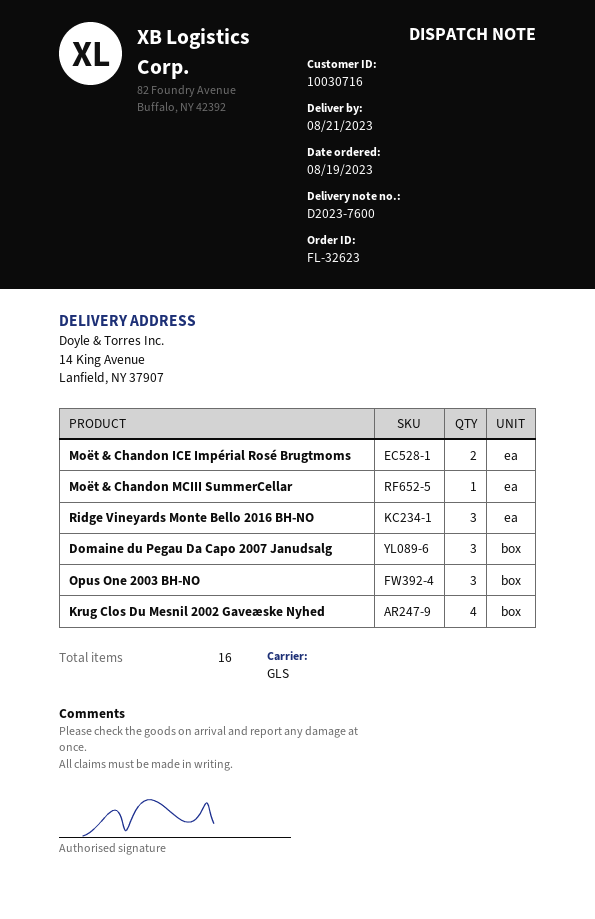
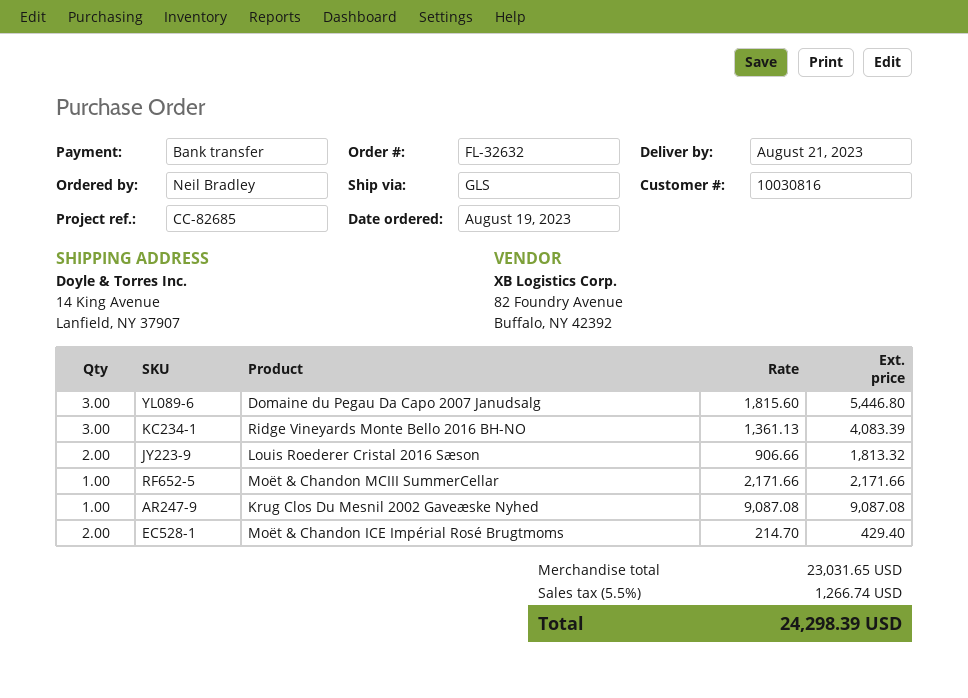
order number: FL-32623 -> FL-32632
customer number: 10030716 -> 10030816
Opus One 2003 BH-NO: 3 -> none
Krug Clos Du Mesnil 2002 Gaveæske Nyhed: 4 -> 1
Louis Roederer Cristal 2016 Sæson: none -> 2

